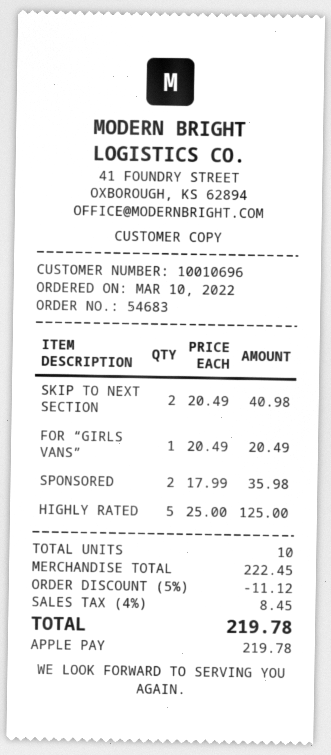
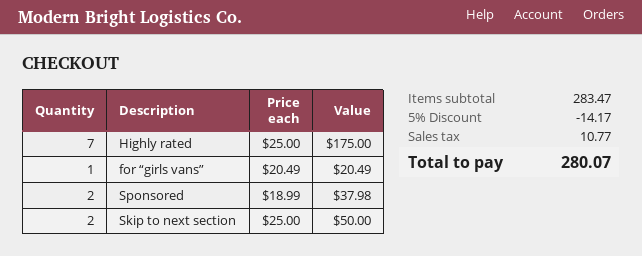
SKIP TO NEXT SECTION: 2 x 20.49 = 40.98 -> 2 x 25.00 = 50.00
SPONSORED: 2 x 17.99 = 35.98 -> 2 x 18.99 = 37.98
HIGHLY RATED: 5 x 25.00 = 125.00 -> 7 x 25.00 = 175.00
subtotal: 222.45 -> 283.47
discount: 5% = 11.12 -> 5% = 14.17
tax: 8.45 -> 10.77
total: 219.78 -> 280.07

